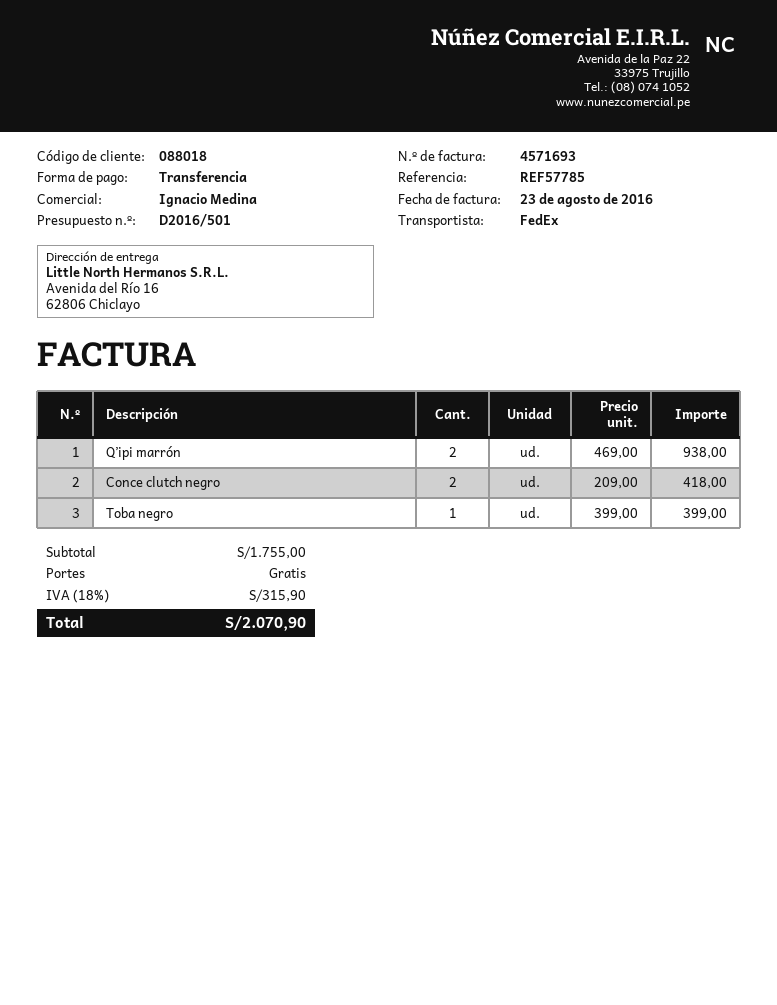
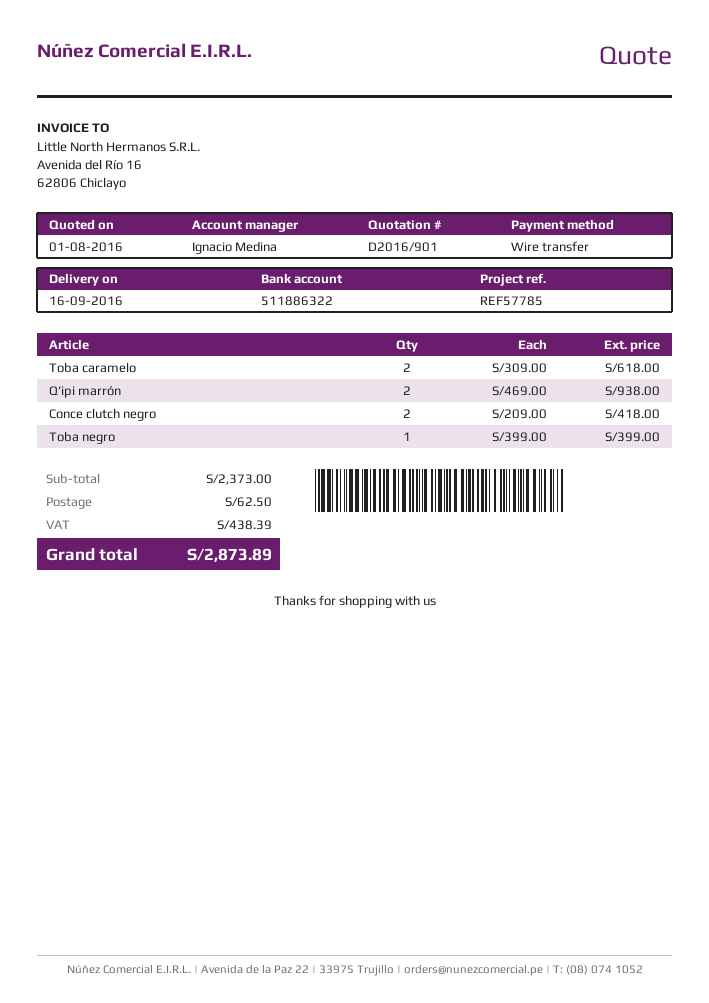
quote number: D2016/501 -> D2016/901
Toba caramelo: none -> 2 x 309.00 = 618.00
subtotal: 1755.00 -> 2373.00
shipping: 0.00 -> 62.50
tax: 315.90 -> 438.39
total: 2070.90 -> 2873.89

